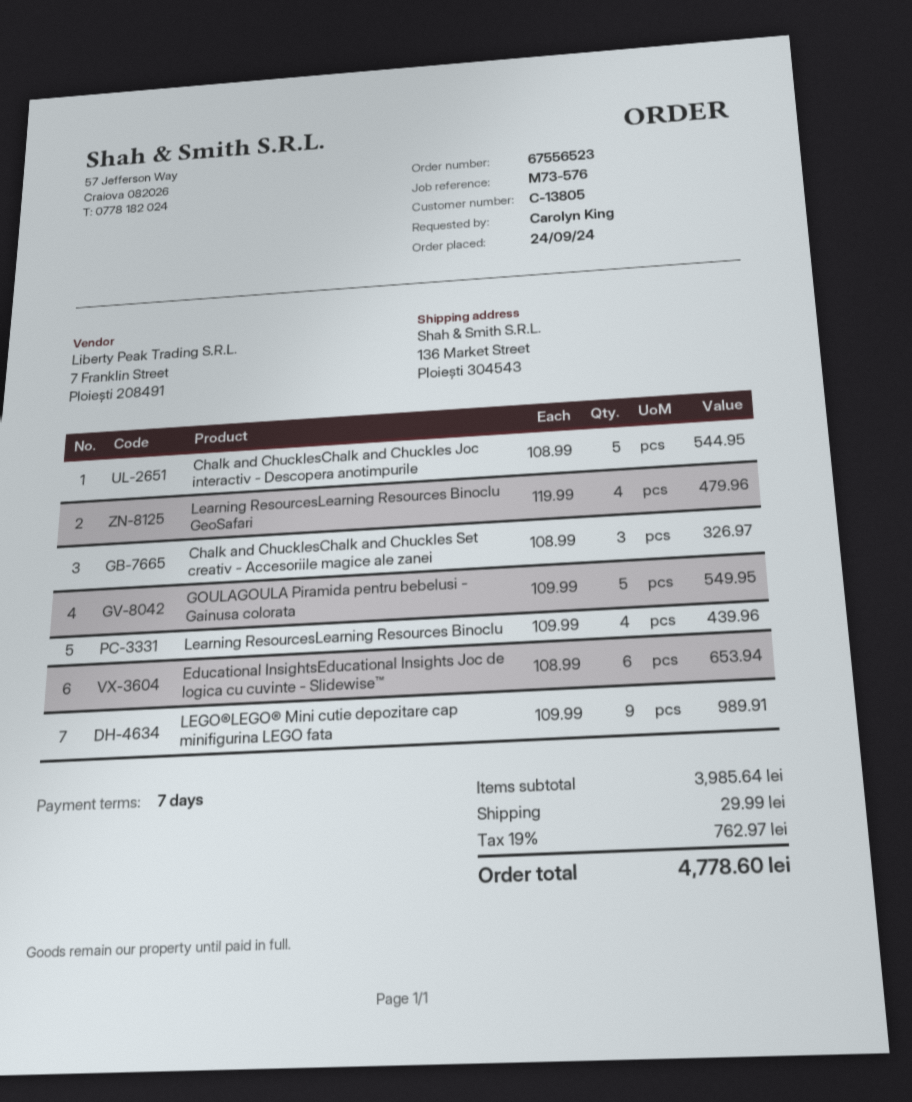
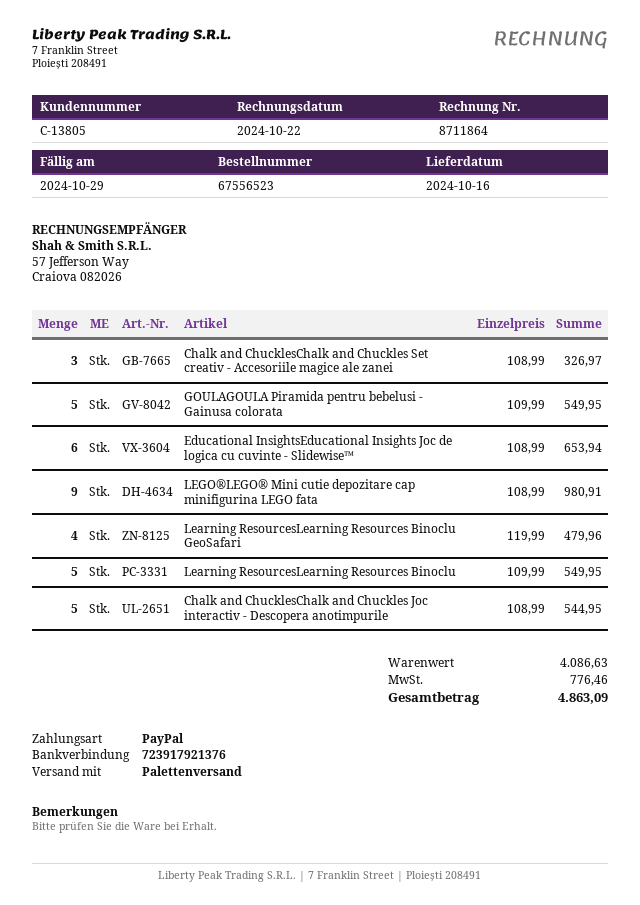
Learning ResourcesLearning Resources Binoclu: 4 x 109.99 = 439.96 -> 5 x 109.99 = 549.95
LEGO®LEGO® Mini cutie depozitare cap minifigurina LEGO fata: 9 x 109.99 = 989.91 -> 9 x 108.99 = 980.91
subtotal: 3985.64 -> 4086.63
shipping: 29.99 -> none
tax: 762.97 -> 776.46
total: 4778.60 -> 4863.09

